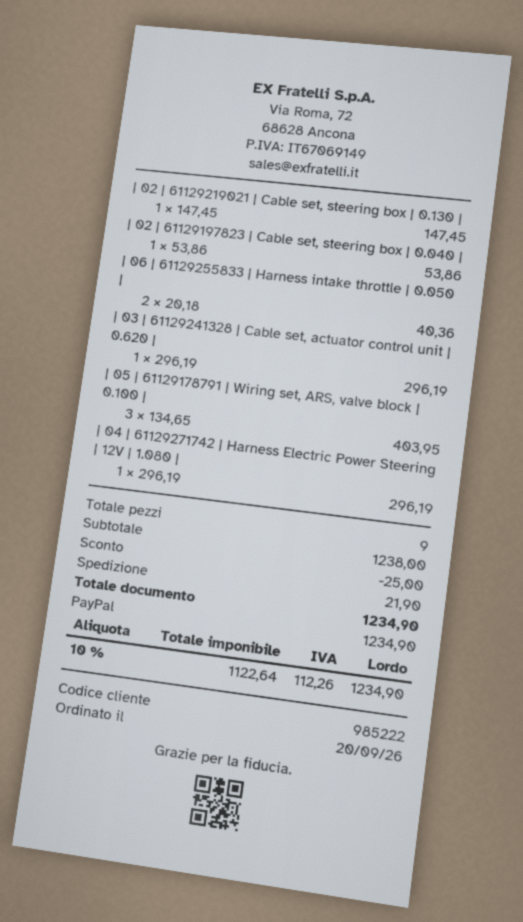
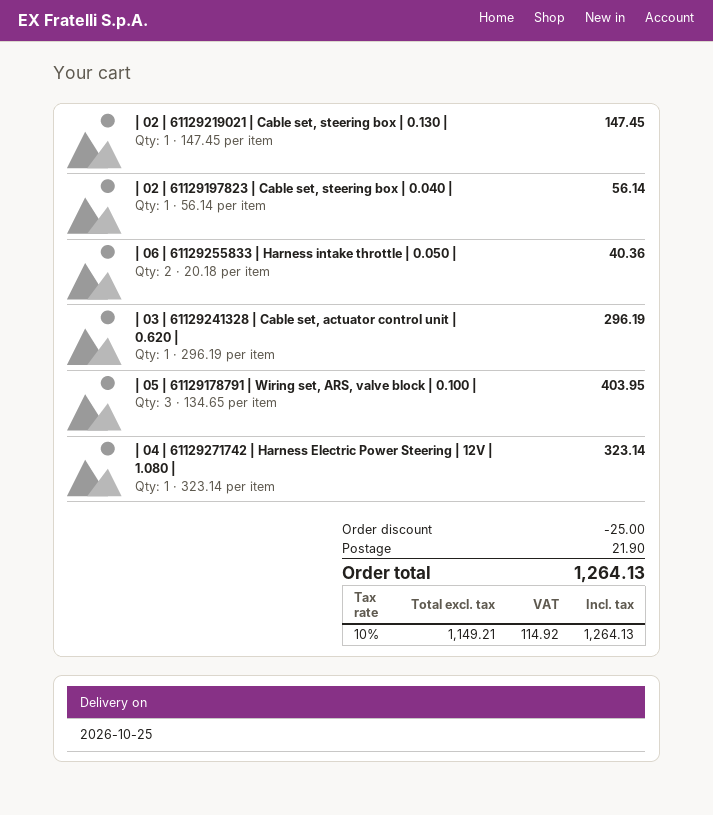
| 02 | 61129197823 | Cable set, steering box | 0.040 |: 1 x 53.86 = 53.86 -> 1 x 56.14 = 56.14
| 04 | 61129271742 | Harness Electric Power Steering | 12V | 1.080 |: 1 x 296.19 = 296.19 -> 1 x 323.14 = 323.14
net: 1122.64 -> 1149.21
tax: 10% = 112.26 -> 10% = 114.92
total: 1234.90 -> 1264.13

